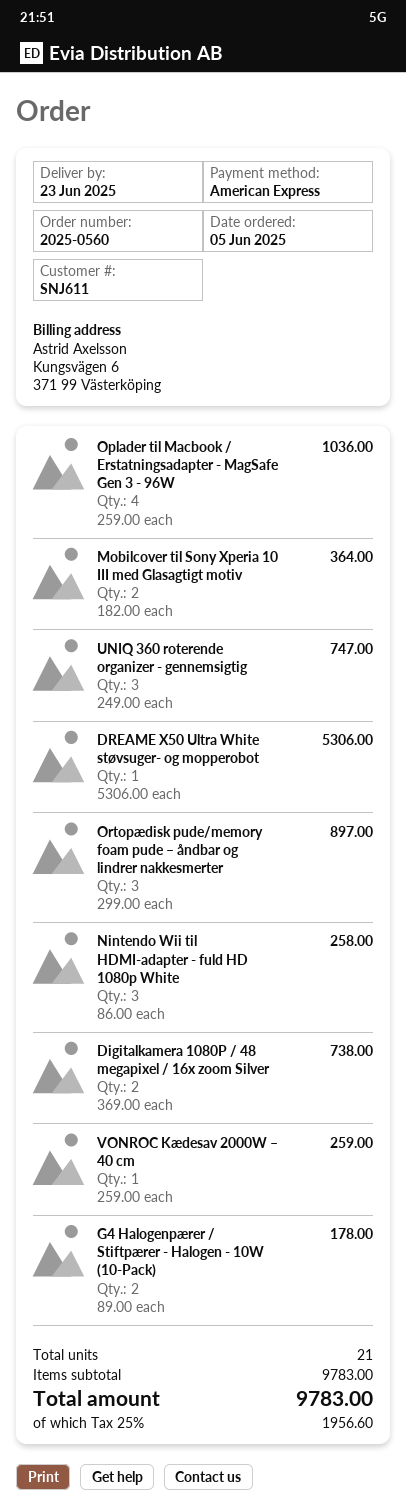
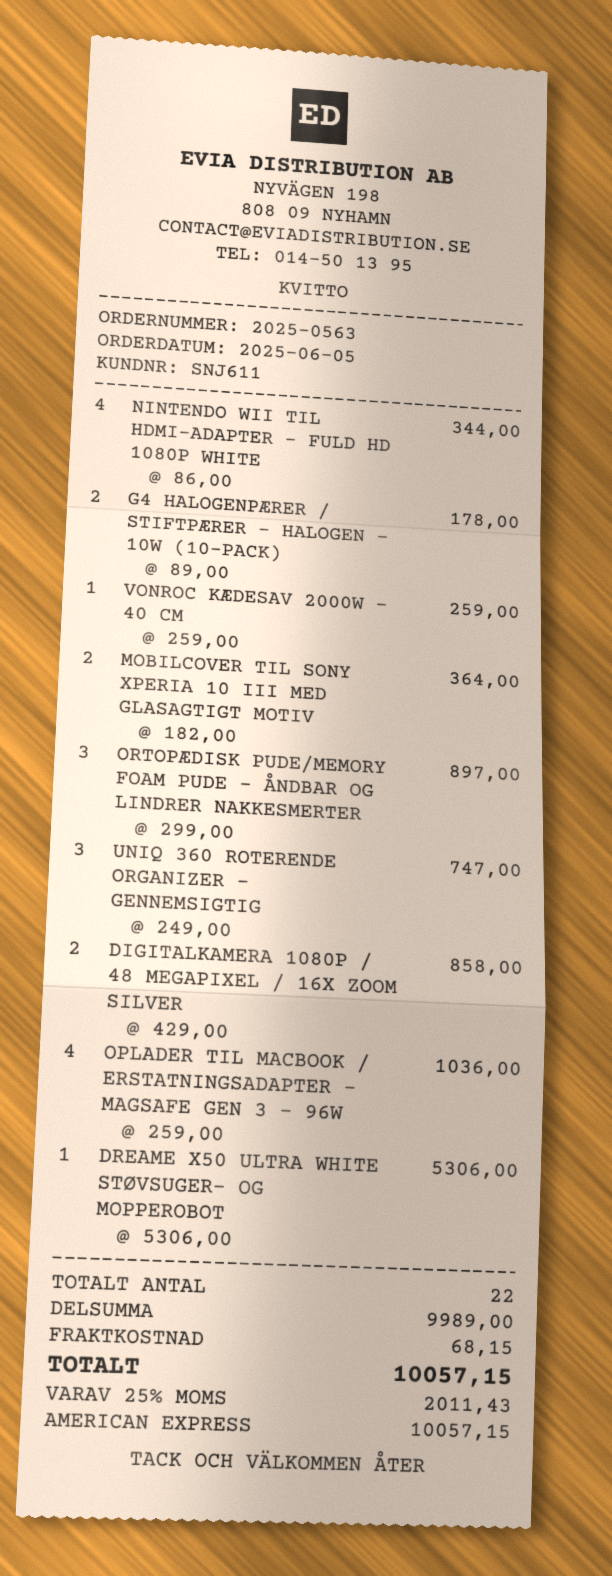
order number: 2025-0560 -> 2025-0563
Nintendo Wii til HDMI-adapter - fuld HD 1080p White: 3 x 86.00 = 258.00 -> 4 x 86.00 = 344.00
Digitalkamera 1080P / 48 megapixel / 16x zoom Silver: 2 x 369.00 = 738.00 -> 2 x 429.00 = 858.00
total quantity: 21 -> 22
subtotal: 9783.00 -> 9989.00
shipping: none -> 68.15
tax: 25% = 1956.60 -> 25% = 2011.43
total: 9783.00 -> 10057.15

